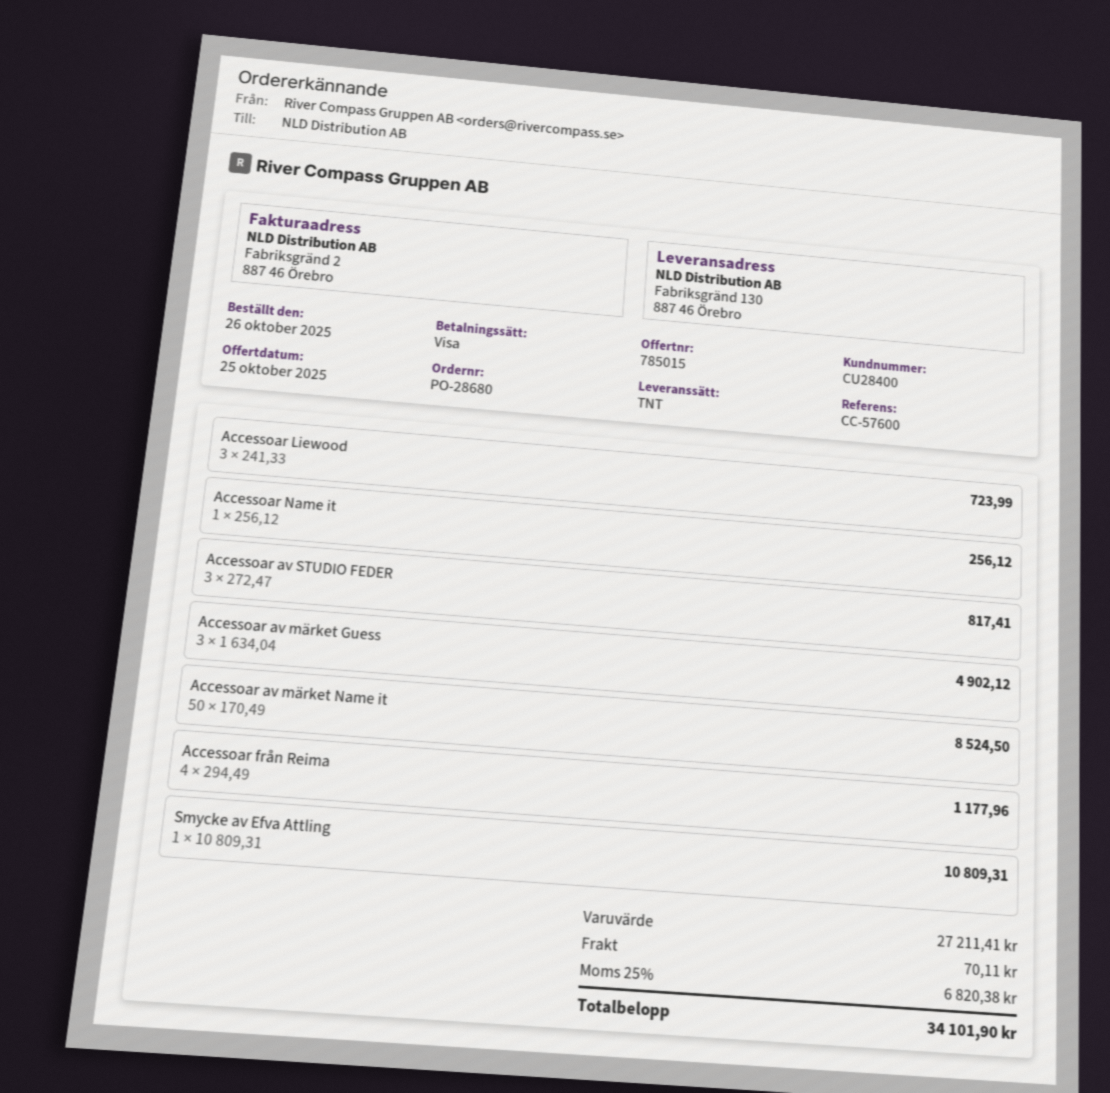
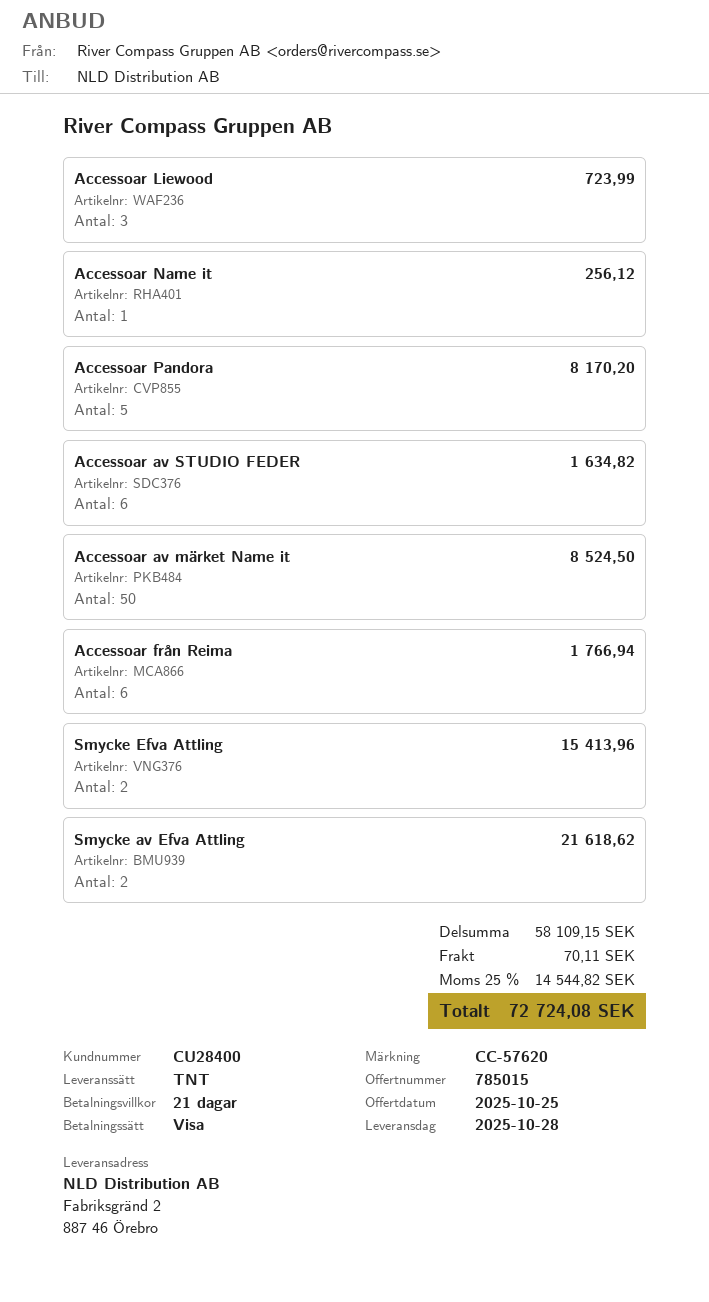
reference: CC-57600 -> CC-57620
ship to: Fabriksgränd 130, 887 46 Örebro -> Fabriksgränd 2, 887 46 Örebro
Accessoar av STUDIO FEDER: 3 for 817.41 -> 6 for 1634.82
Accessoar av märket Guess: 3 for 4902.12 -> none
Accessoar från Reima: 4 for 1177.96 -> 6 for 1766.94
Smycke av Efva Attling: 1 for 10809.31 -> 2 for 21618.62
Accessoar Pandora: none -> 5 for 8170.20
Smycke Efva Attling: none -> 2 for 15413.96
subtotal: 27211.41 -> 58109.15
tax: 25% = 6820.38 -> 25% = 14544.82
total: 34101.90 -> 72724.08

